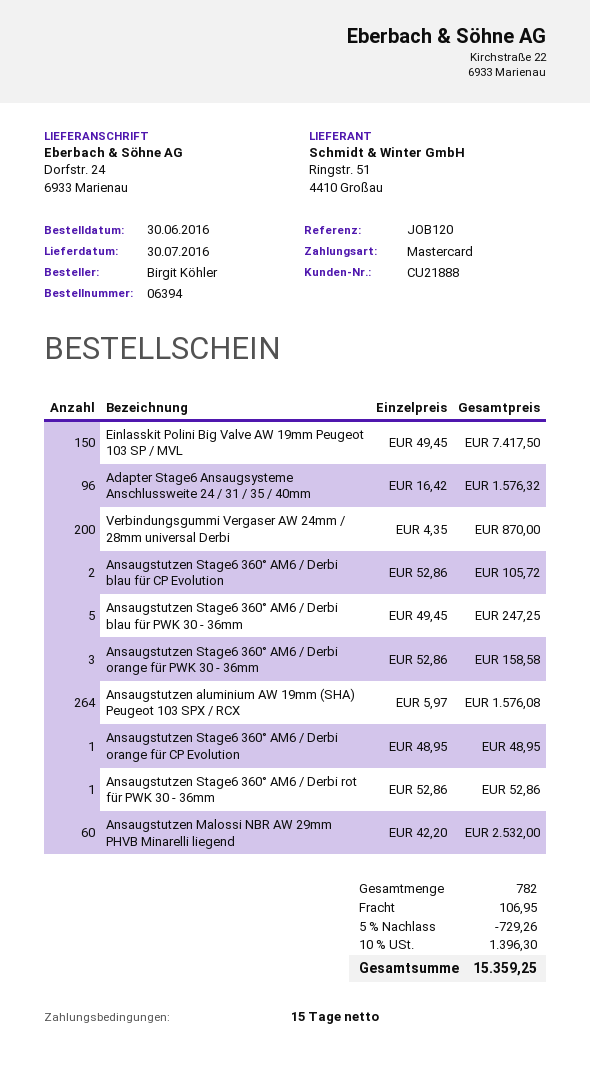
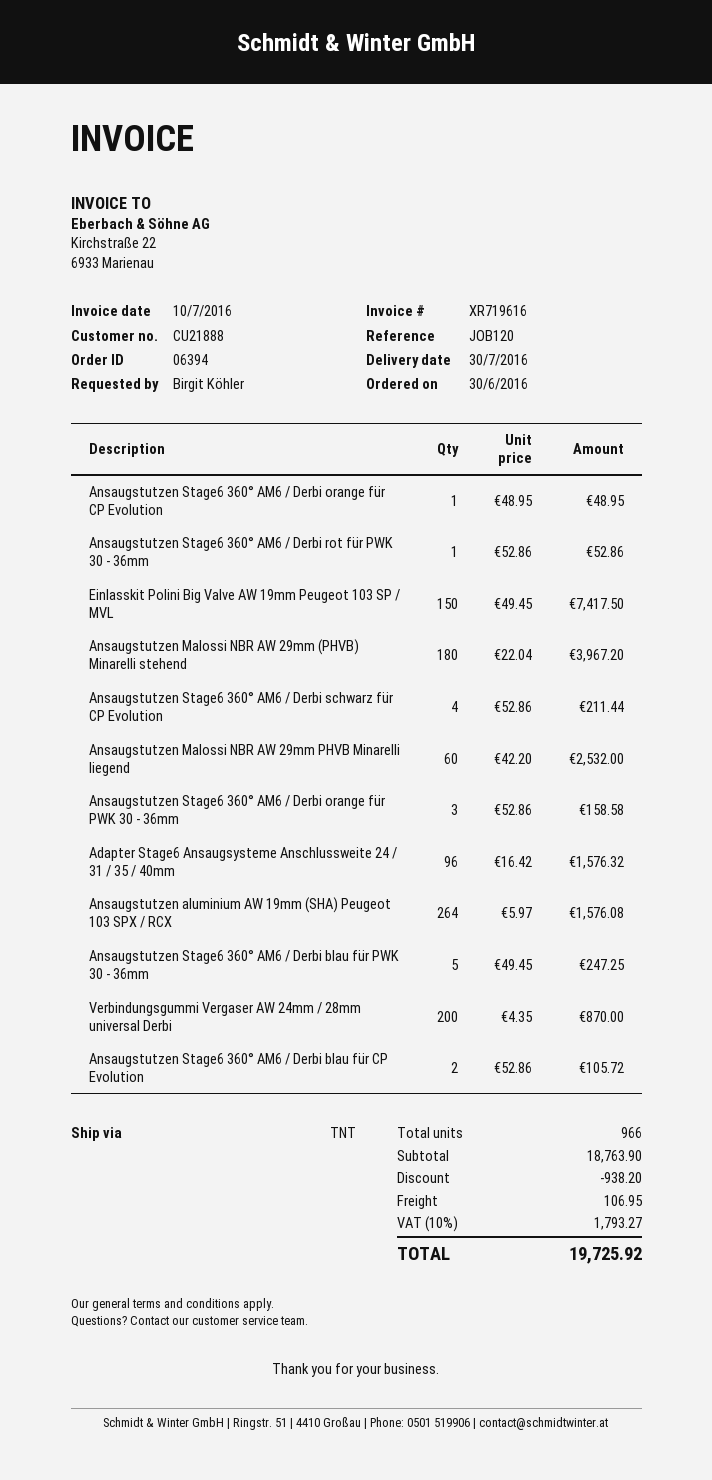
Ansaugstutzen Malossi NBR AW 29mm (PHVB) Minarelli stehend: none -> 180 x 22.04 = 3967.20
Ansaugstutzen Stage6 360° AM6 / Derbi schwarz für CP Evolution: none -> 4 x 52.86 = 211.44
total quantity: 782 -> 966
discount: 729.26 -> 938.20
tax: 10% = 1396.30 -> 10% = 1793.27
total: 15359.25 -> 19725.92

